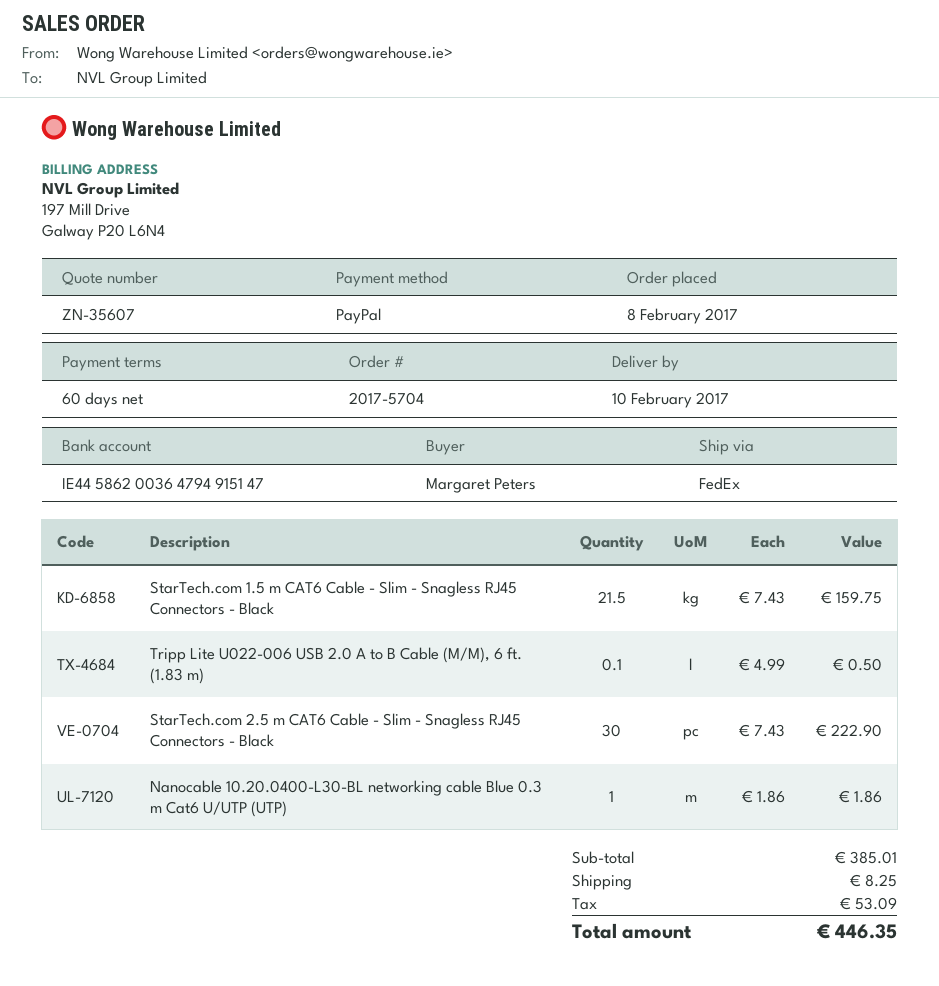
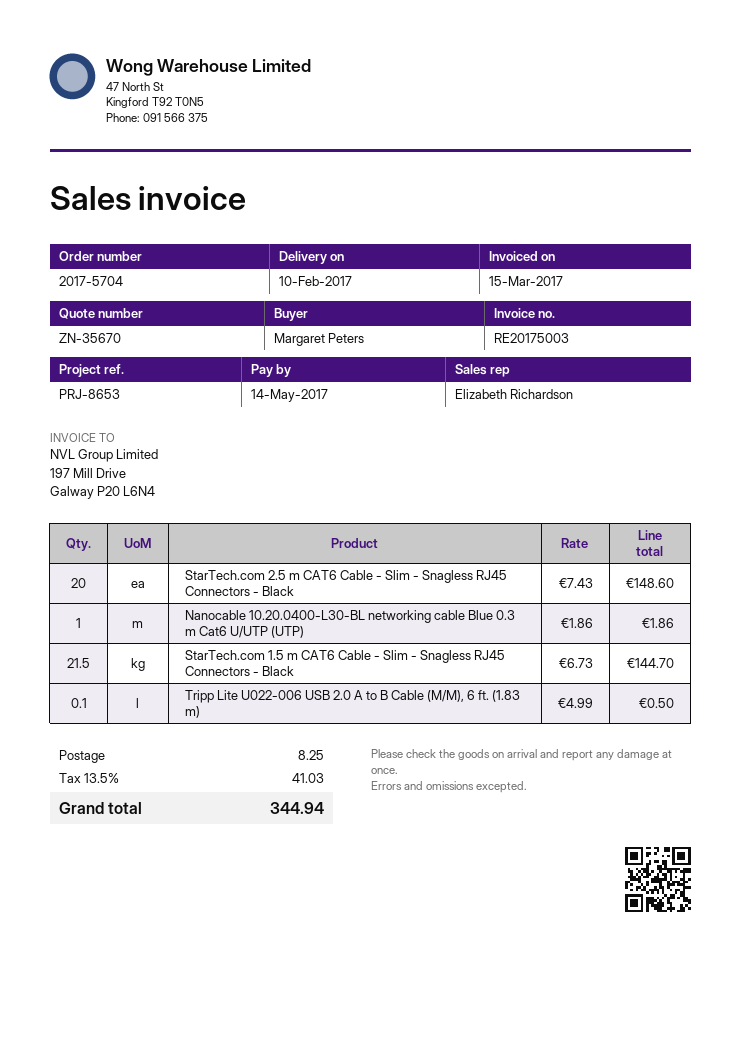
quote number: ZN-35607 -> ZN-35670
StarTech.com 1.5 m CAT6 Cable - Slim - Snagless RJ45 Connectors - Black: 21.5 x 7.43 = 159.75 -> 21.5 x 6.73 = 144.70
StarTech.com 2.5 m CAT6 Cable - Slim - Snagless RJ45 Connectors - Black: 30 x 7.43 = 222.90 -> 20 x 7.43 = 148.60
tax: 53.09 -> 41.03
total: 446.35 -> 344.94

